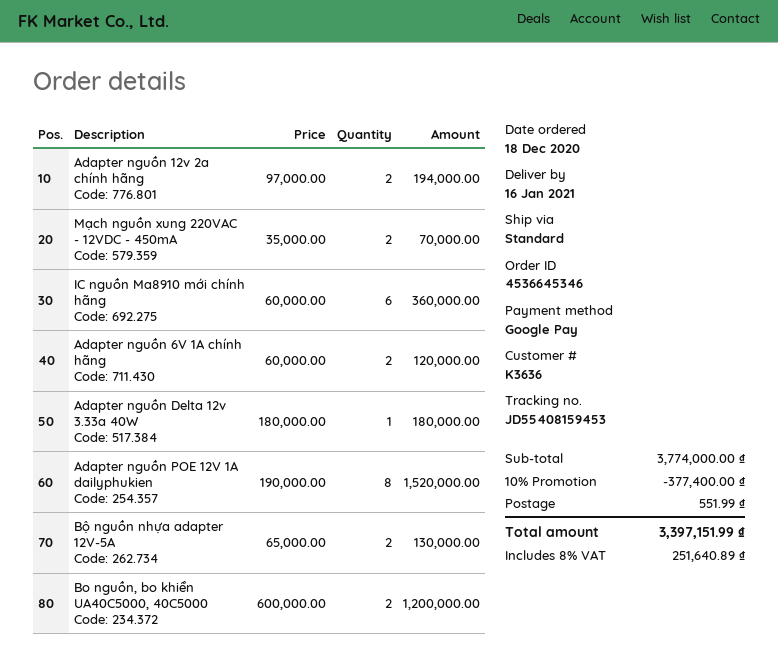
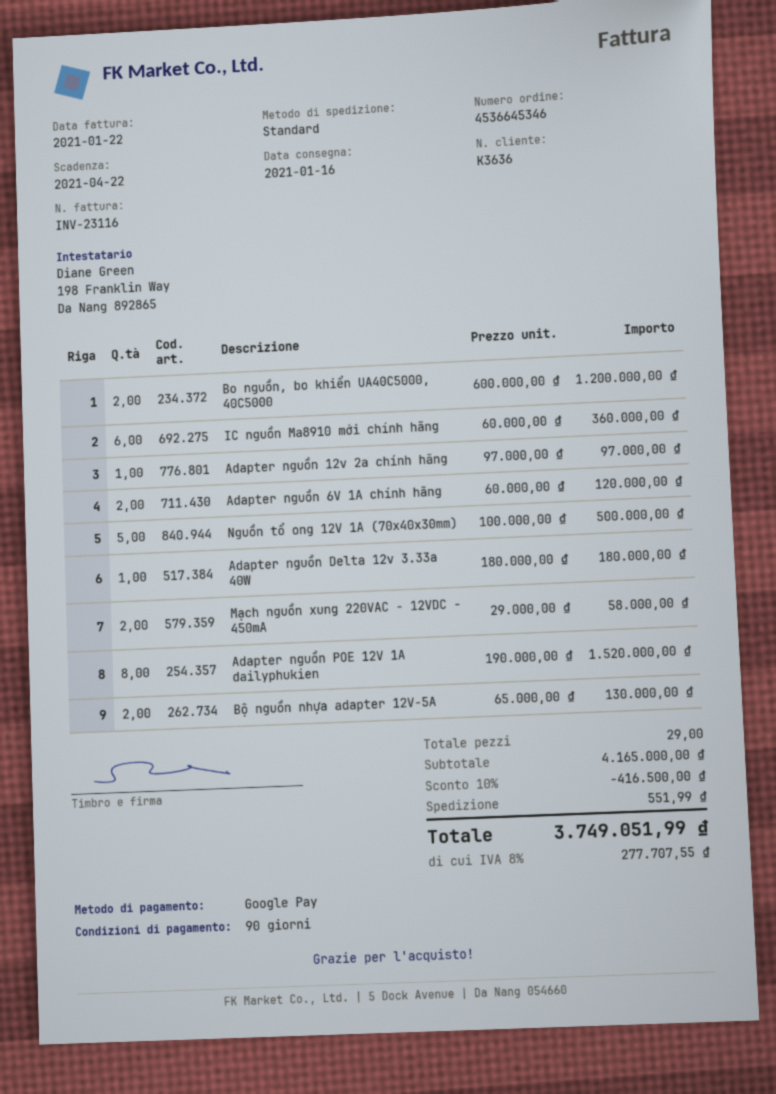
Adapter nguồn 12v 2a chính hãng: 2 x 97000.00 = 194000.00 -> 1 x 97000.00 = 97000.00
Mạch nguồn xung 220VAC - 12VDC - 450mA: 2 x 35000.00 = 70000.00 -> 2 x 29000.00 = 58000.00
Nguồn tổ ong 12V 1A (70x40x30mm): none -> 5 x 100000.00 = 500000.00
subtotal: 3774000.00 -> 4165000.00
discount: 10% = 377400.00 -> 10% = 416500.00
tax: 8% = 251640.89 -> 8% = 277707.55
total: 3397151.99 -> 3749051.99

